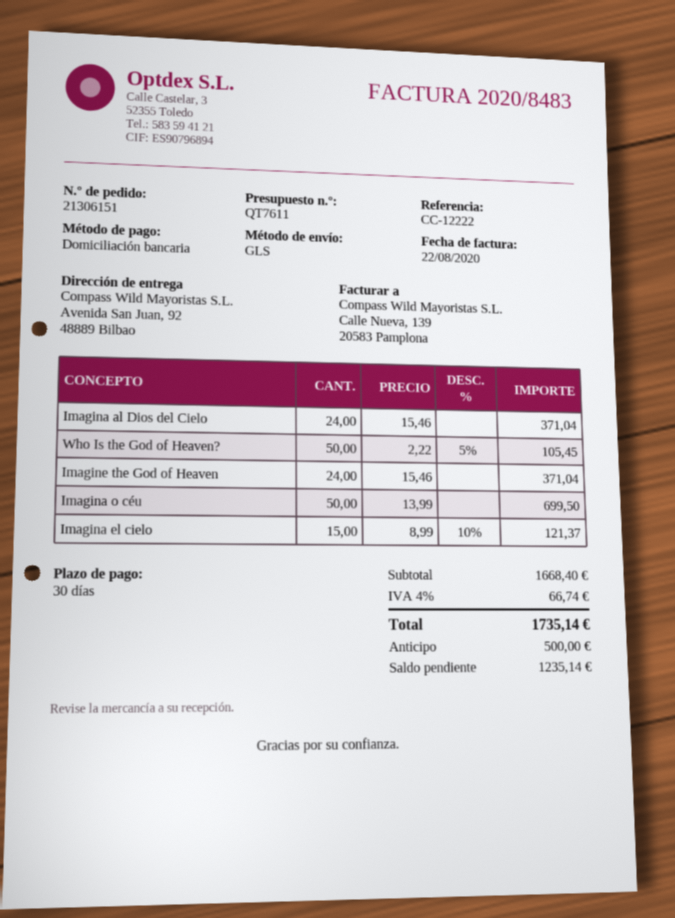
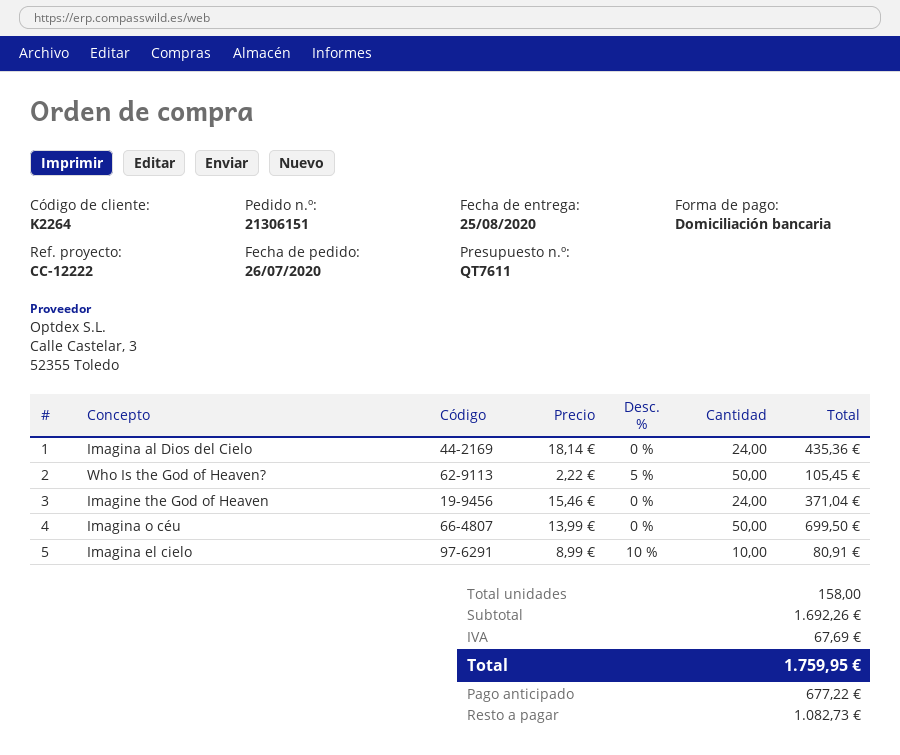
Imagina al Dios del Cielo: 24 x 15.46 = 371.04 -> 24 x 18.14 = 435.36
Imagina el cielo: 15 x 8.99 - 10% = 121.37 -> 10 x 8.99 - 10% = 80.91
subtotal: 1668.40 -> 1692.26
tax: 66.74 -> 67.69
total: 1735.14 -> 1759.95
deposit: 500.00 -> 677.22
balance: 1235.14 -> 1082.73

